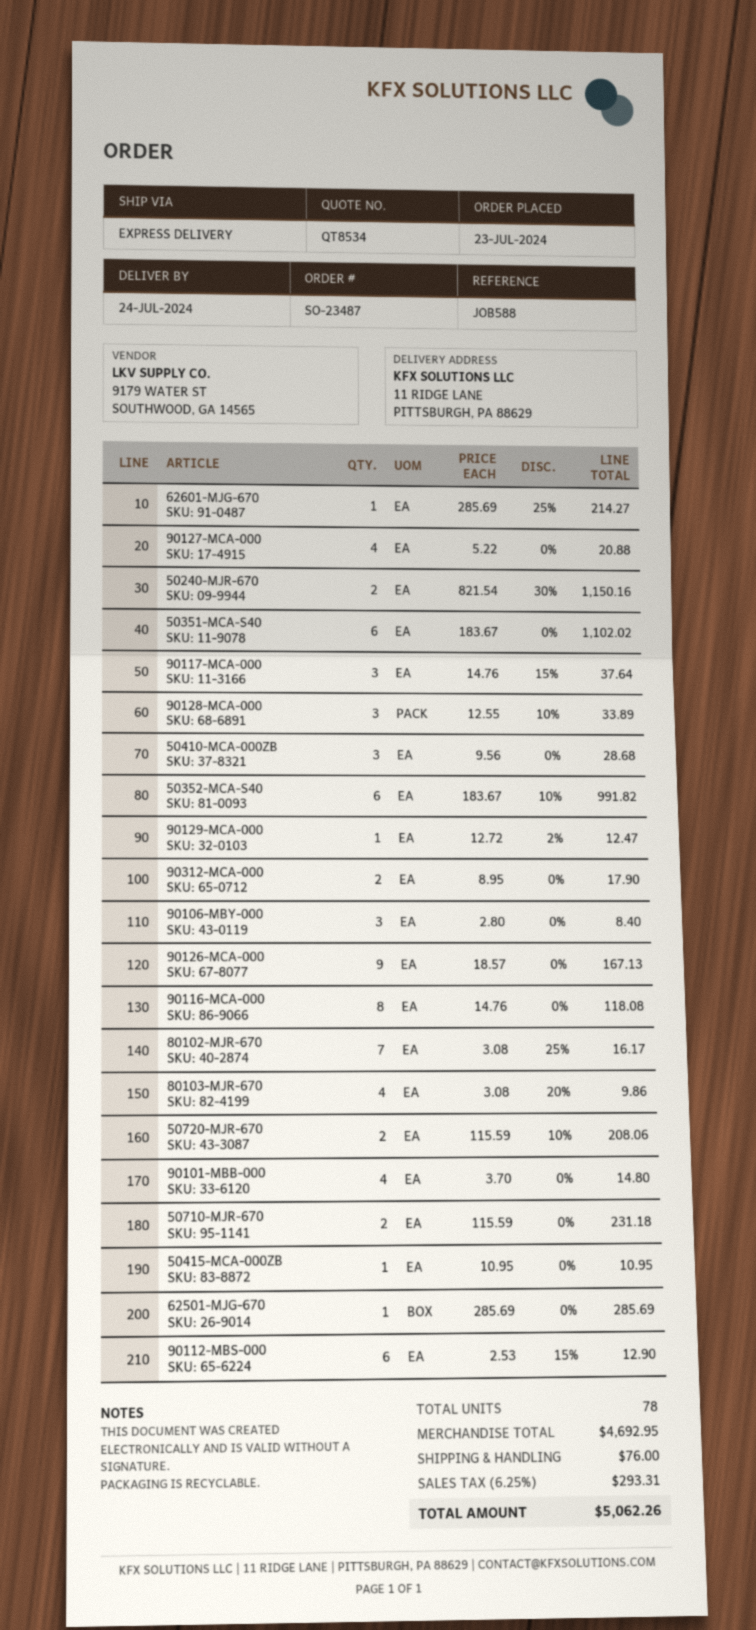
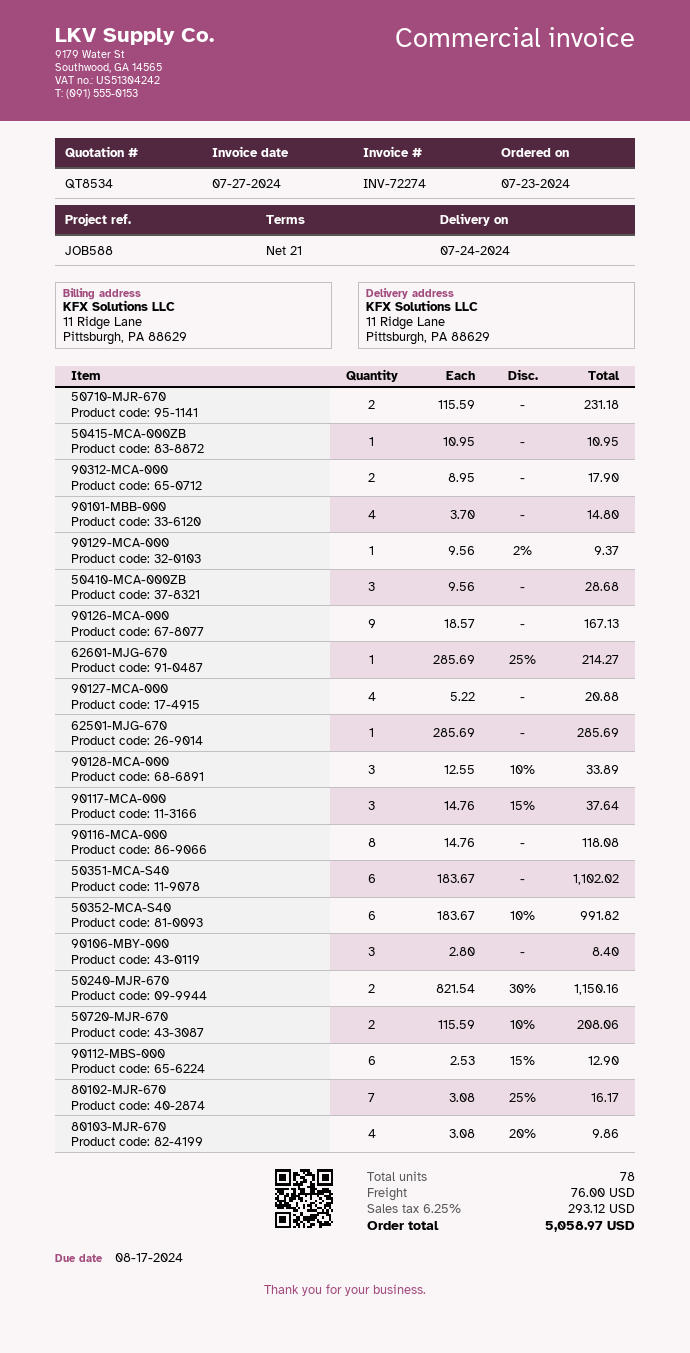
90129-MCA-000: 1 x 12.72 - 2% = 12.47 -> 1 x 9.56 - 2% = 9.37
tax: 6.25% = 293.31 -> 6.25% = 293.12
total: 5062.26 -> 5058.97

